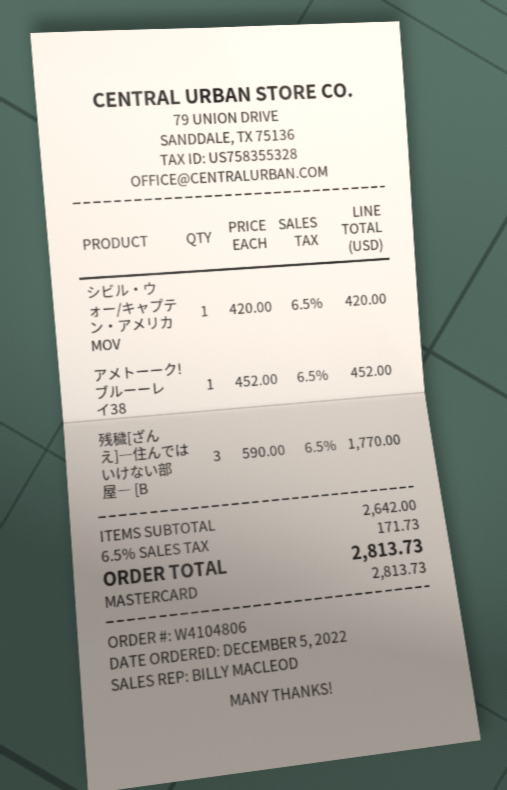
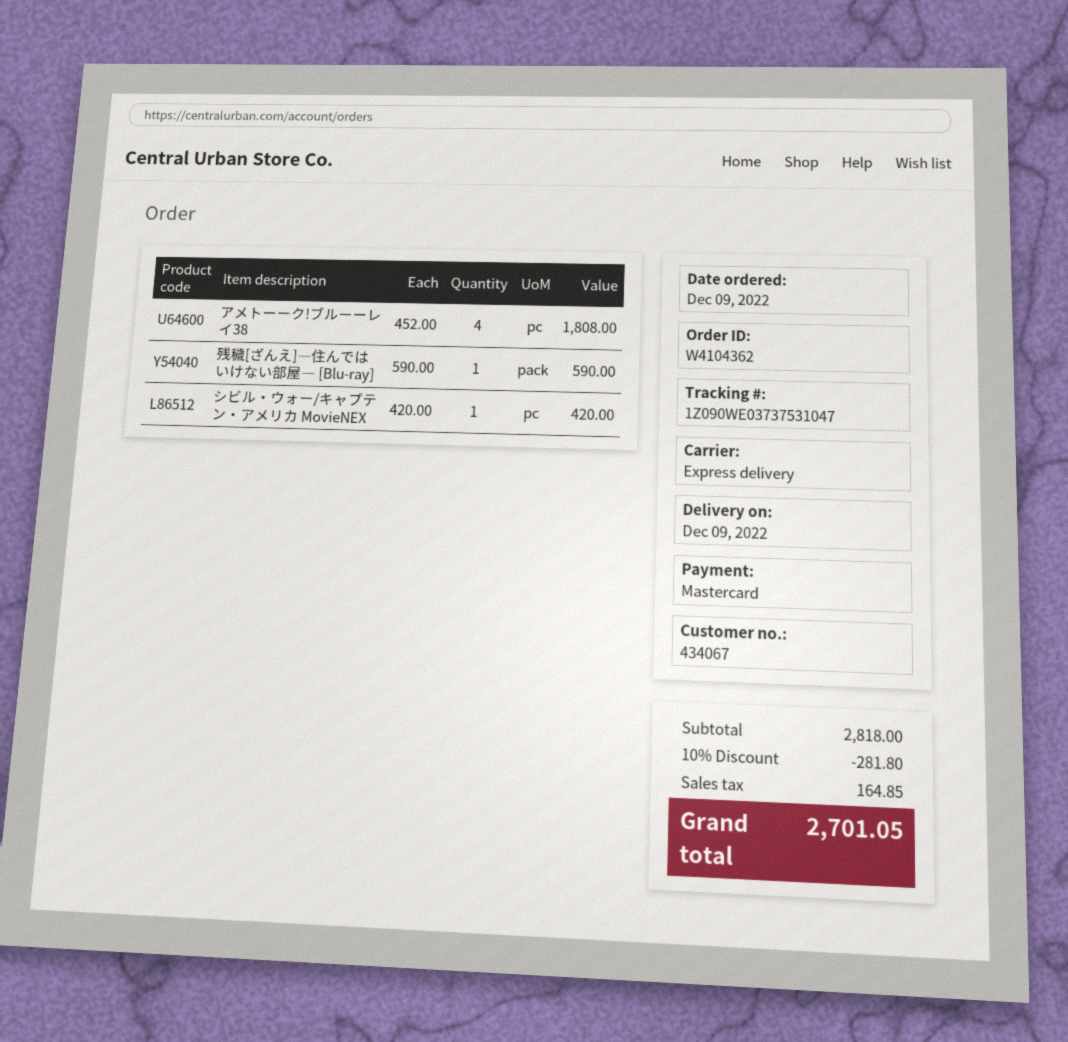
order number: W4104806 -> W4104362
order date: 2022-12-05 -> 2022-12-09
アメトーーク!ブルーーレイ38: 1 x 452.00 = 452.00 -> 4 x 452.00 = 1808.00
残穢[ざんえ]―住んではいけない部屋― [B: 3 x 590.00 = 1770.00 -> 1 x 590.00 = 590.00
subtotal: 2642.00 -> 2818.00
discount: none -> 10% = 281.80
tax: 171.73 -> 164.85
total: 2813.73 -> 2701.05

